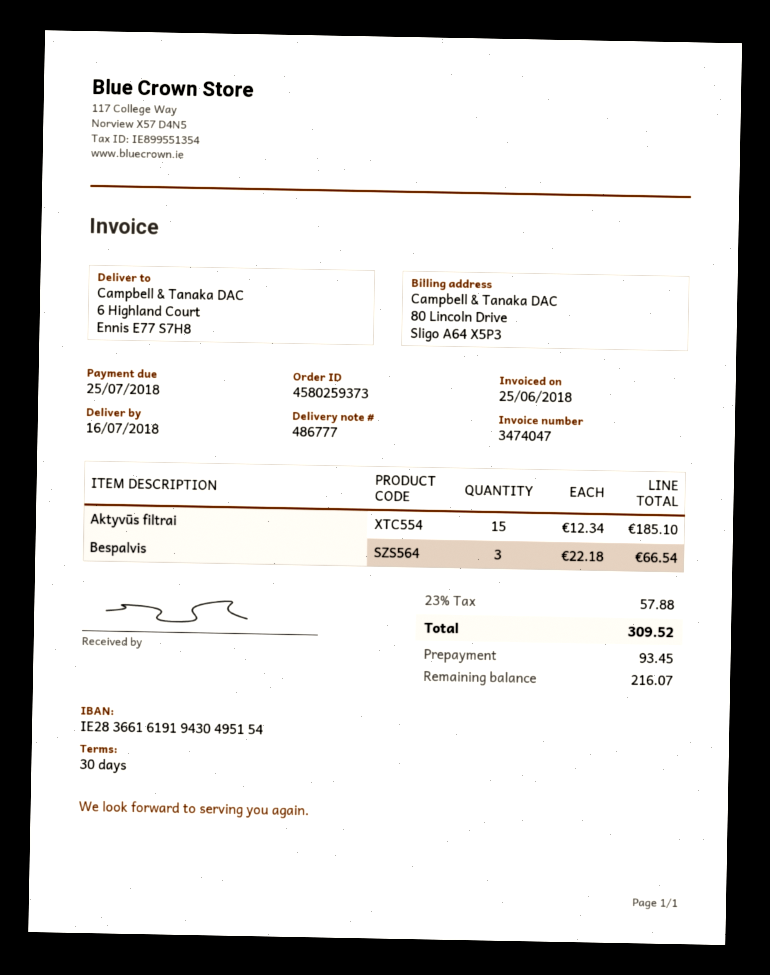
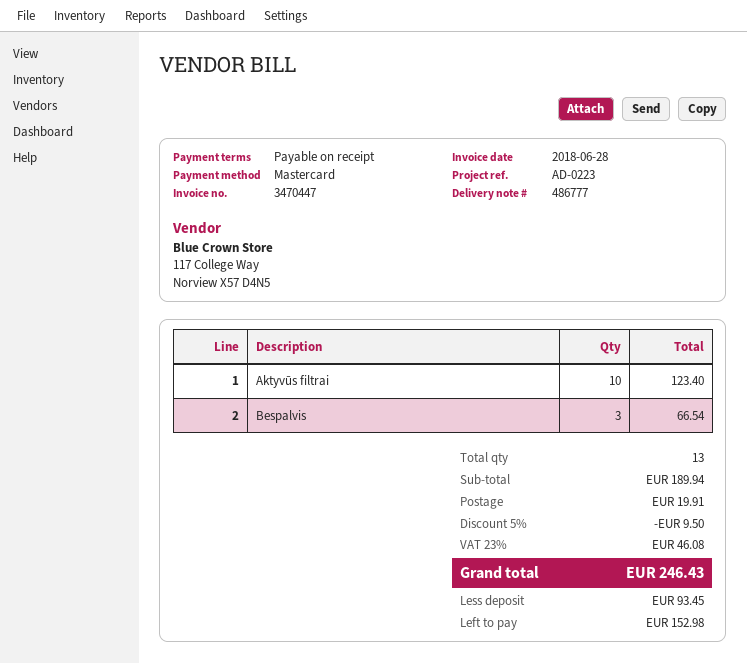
invoice number: 3474047 -> 3470447
invoice date: 2018-06-25 -> 2018-06-28
payment terms: 30 days -> on receipt
Aktyvūs filtrai: 15 for 185.10 -> 10 for 123.40
discount: none -> 5% = 9.50
shipping: none -> 19.91
tax: 23% = 57.88 -> 23% = 46.08
total: 309.52 -> 246.43
balance: 216.07 -> 152.98

